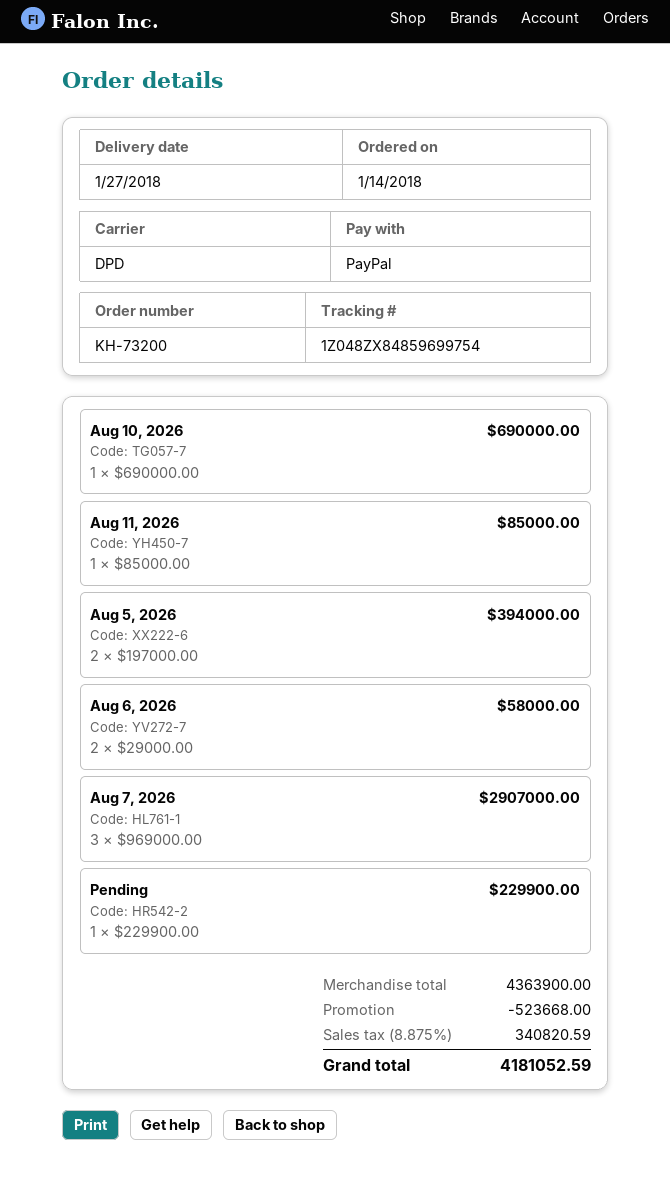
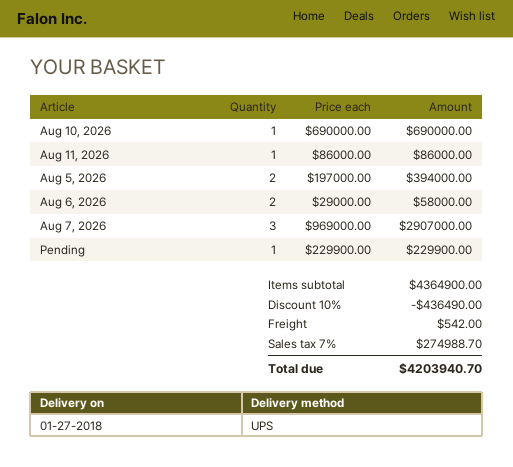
shipping method: DPD -> UPS
Aug 11, 2026: 1 x 85000.00 = 85000.00 -> 1 x 86000.00 = 86000.00
subtotal: 4363900.00 -> 4364900.00
discount: 523668.00 -> 436490.00
shipping: none -> 542.00
tax: 8.875% = 340820.59 -> 7% = 274988.70
total: 4181052.59 -> 4203940.70

